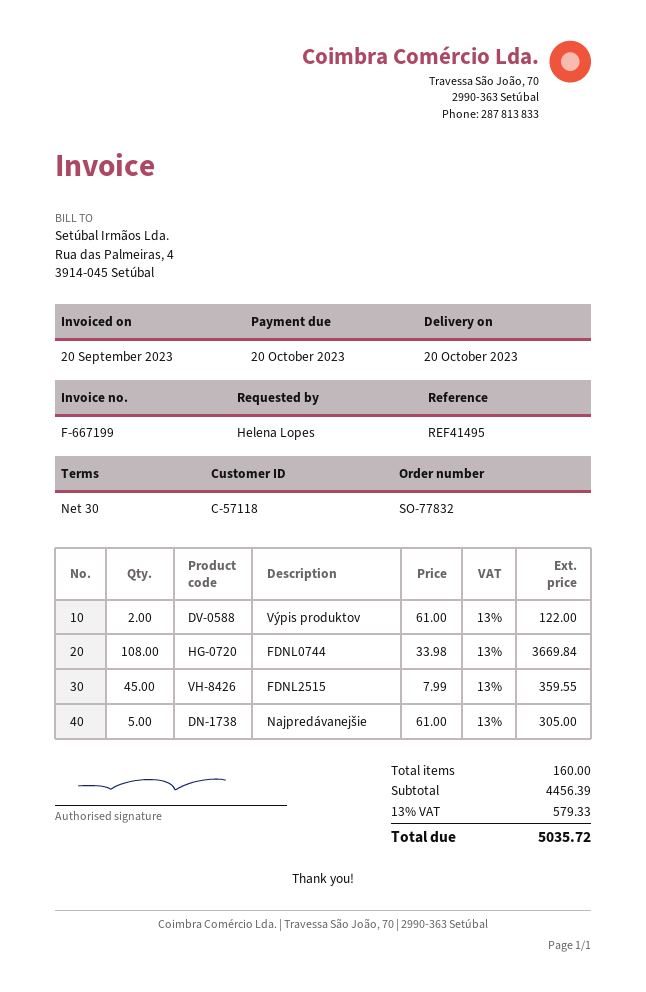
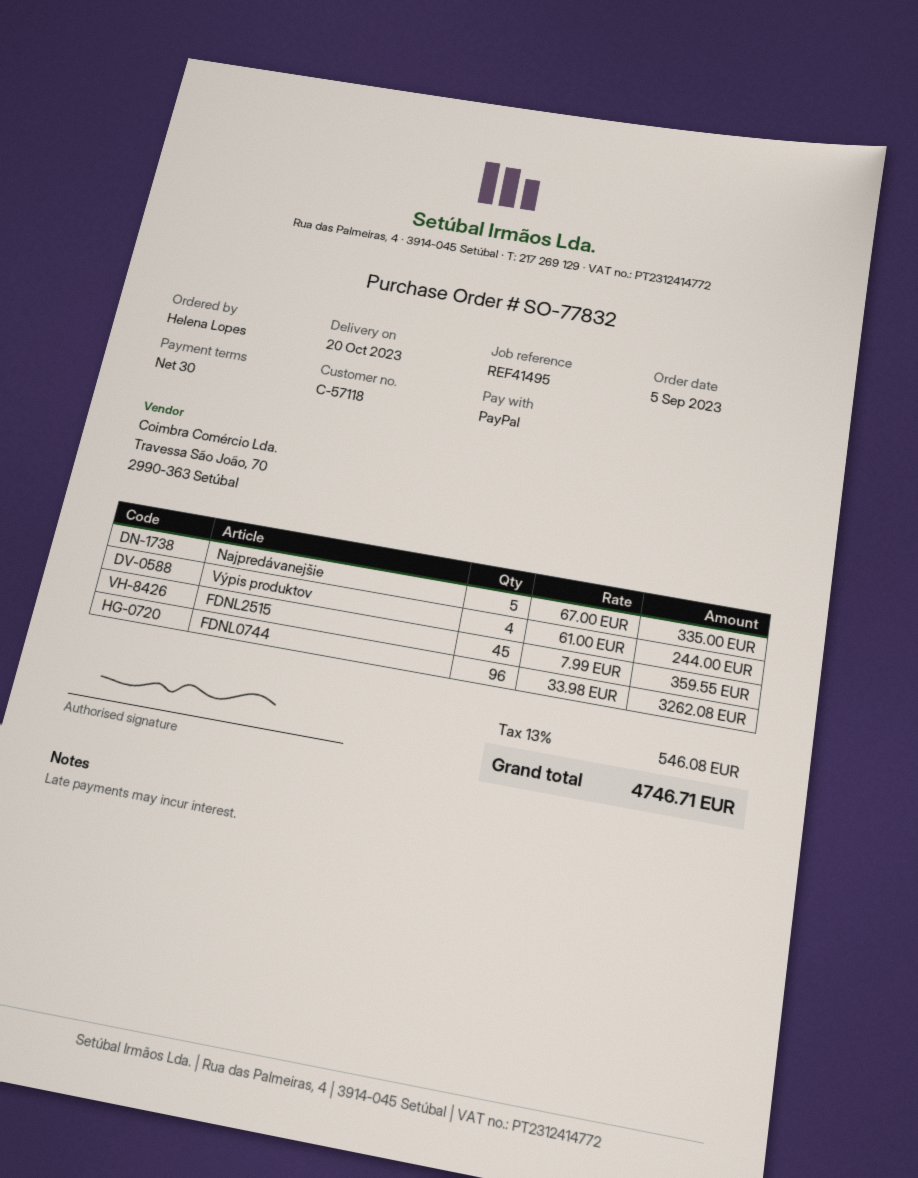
Výpis produktov: 2 x 61.00 = 122.00 -> 4 x 61.00 = 244.00
FDNL0744: 108 x 33.98 = 3669.84 -> 96 x 33.98 = 3262.08
Najpredávanejšie: 5 x 61.00 = 305.00 -> 5 x 67.00 = 335.00
tax: 13% = 579.33 -> 13% = 546.08
total: 5035.72 -> 4746.71

